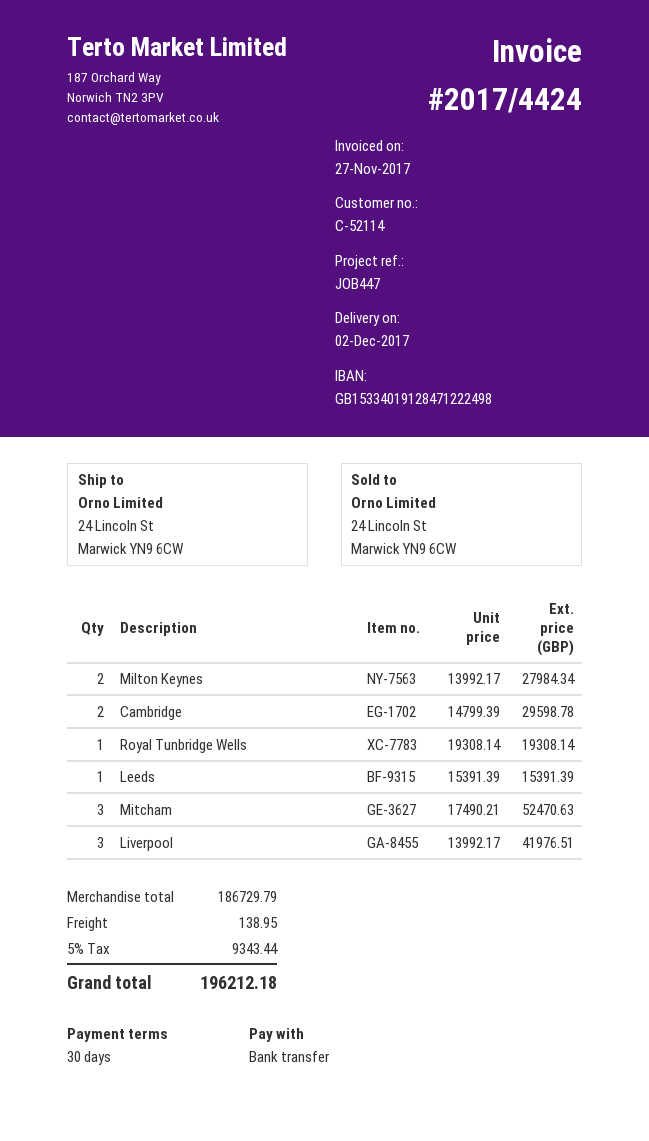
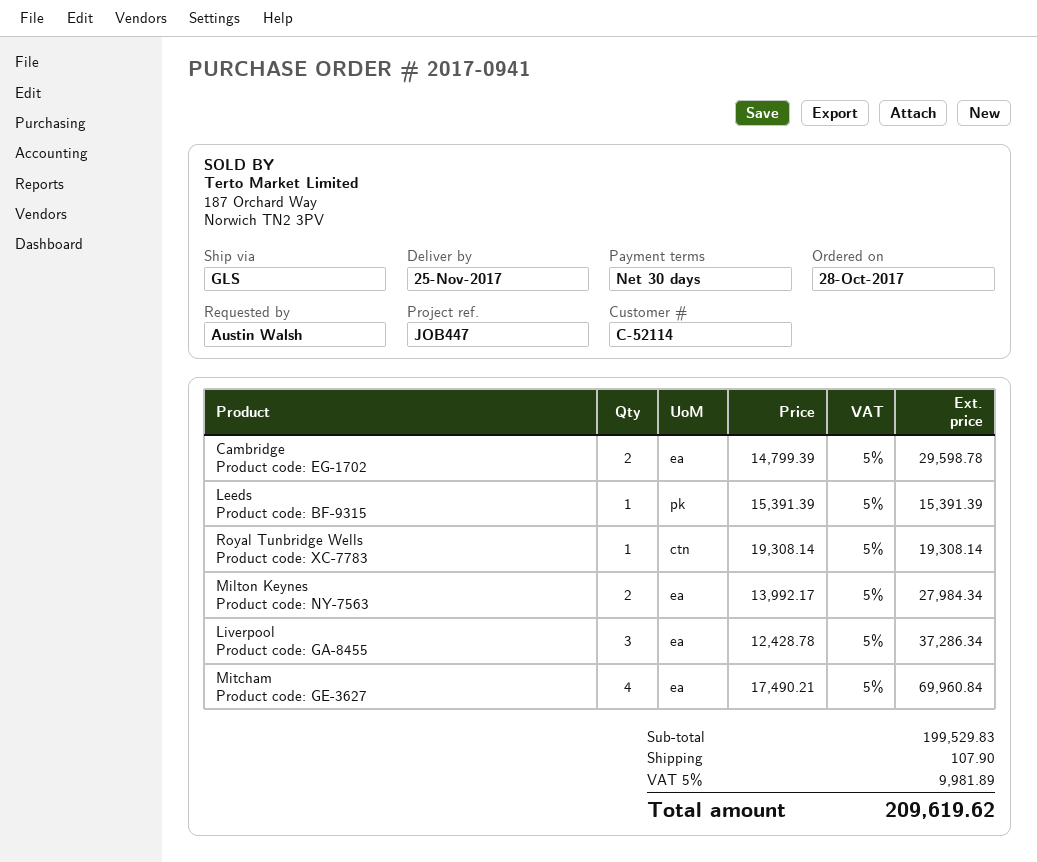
delivery date: 2017-12-02 -> 2017-11-25
Mitcham: 3 x 17490.21 = 52470.63 -> 4 x 17490.21 = 69960.84
Liverpool: 3 x 13992.17 = 41976.51 -> 3 x 12428.78 = 37286.34
subtotal: 186729.79 -> 199529.83
shipping: 138.95 -> 107.90
tax: 5% = 9343.44 -> 5% = 9981.89
total: 196212.18 -> 209619.62

